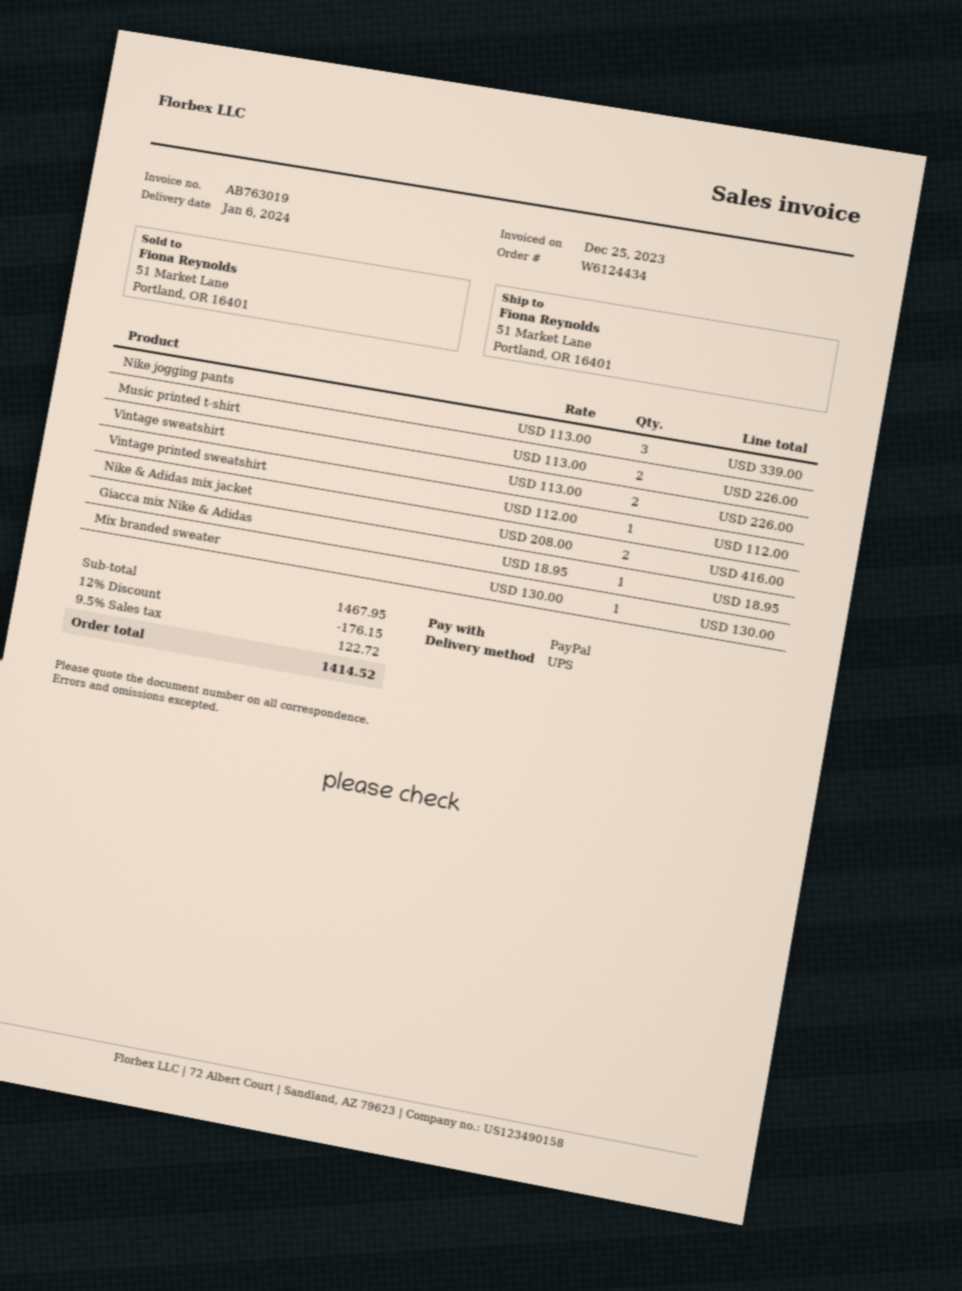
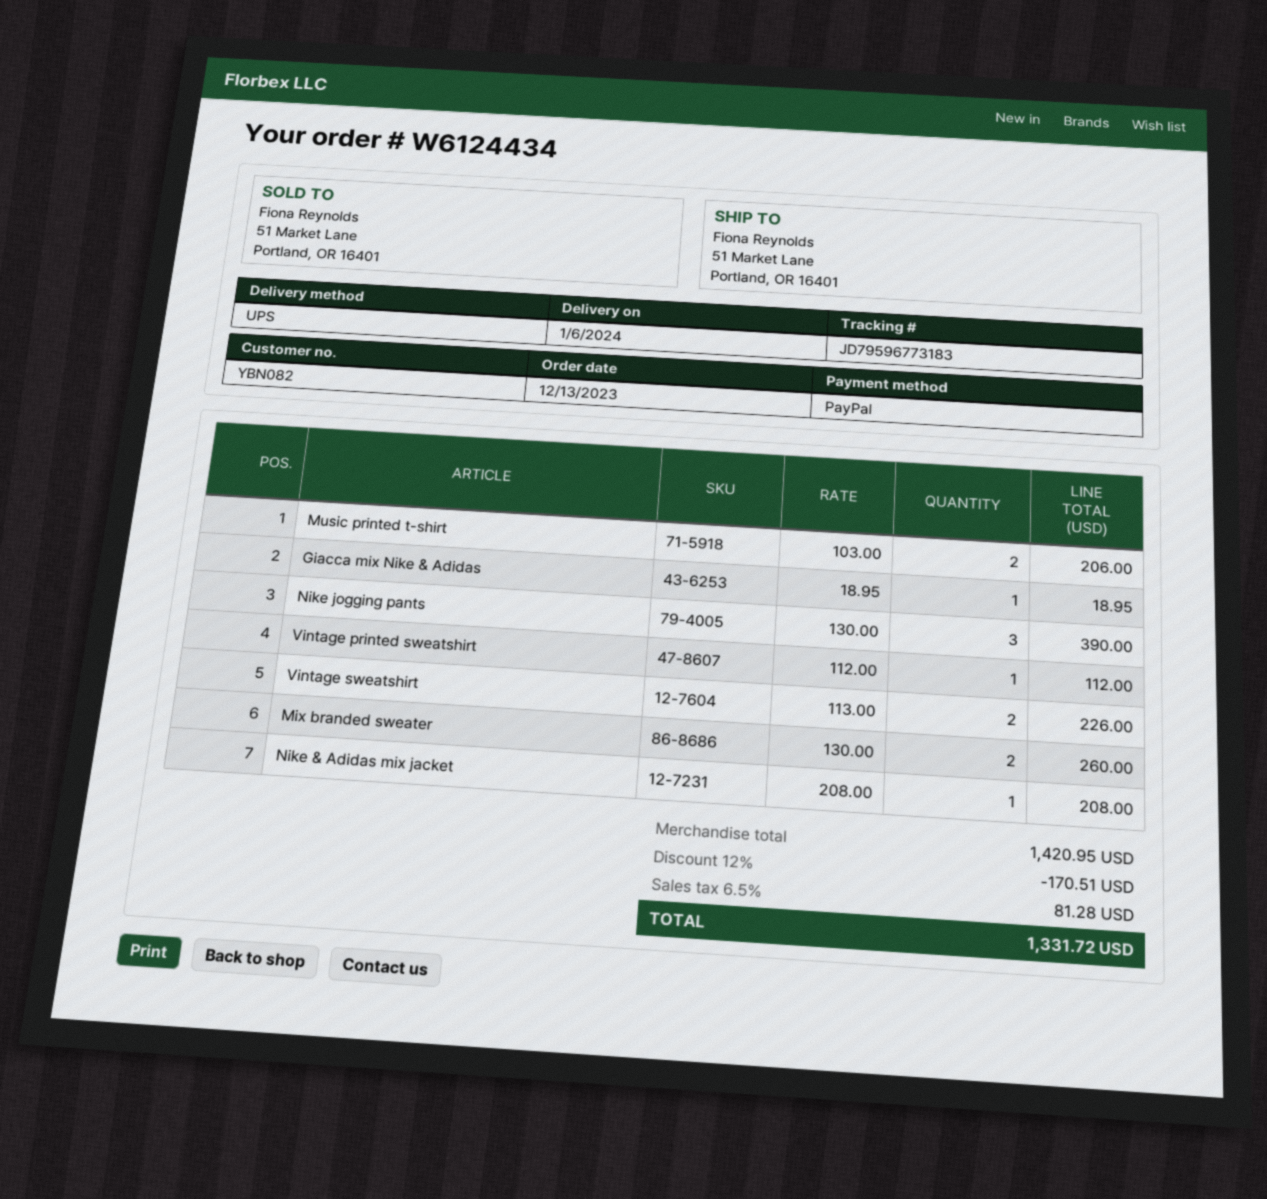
Nike jogging pants: 3 x 113.00 = 339.00 -> 3 x 130.00 = 390.00
Music printed t-shirt: 2 x 113.00 = 226.00 -> 2 x 103.00 = 206.00
Nike & Adidas mix jacket: 2 x 208.00 = 416.00 -> 1 x 208.00 = 208.00
Mix branded sweater: 1 x 130.00 = 130.00 -> 2 x 130.00 = 260.00
subtotal: 1467.95 -> 1420.95
discount: 12% = 176.15 -> 12% = 170.51
tax: 9.5% = 122.72 -> 6.5% = 81.28
total: 1414.52 -> 1331.72

